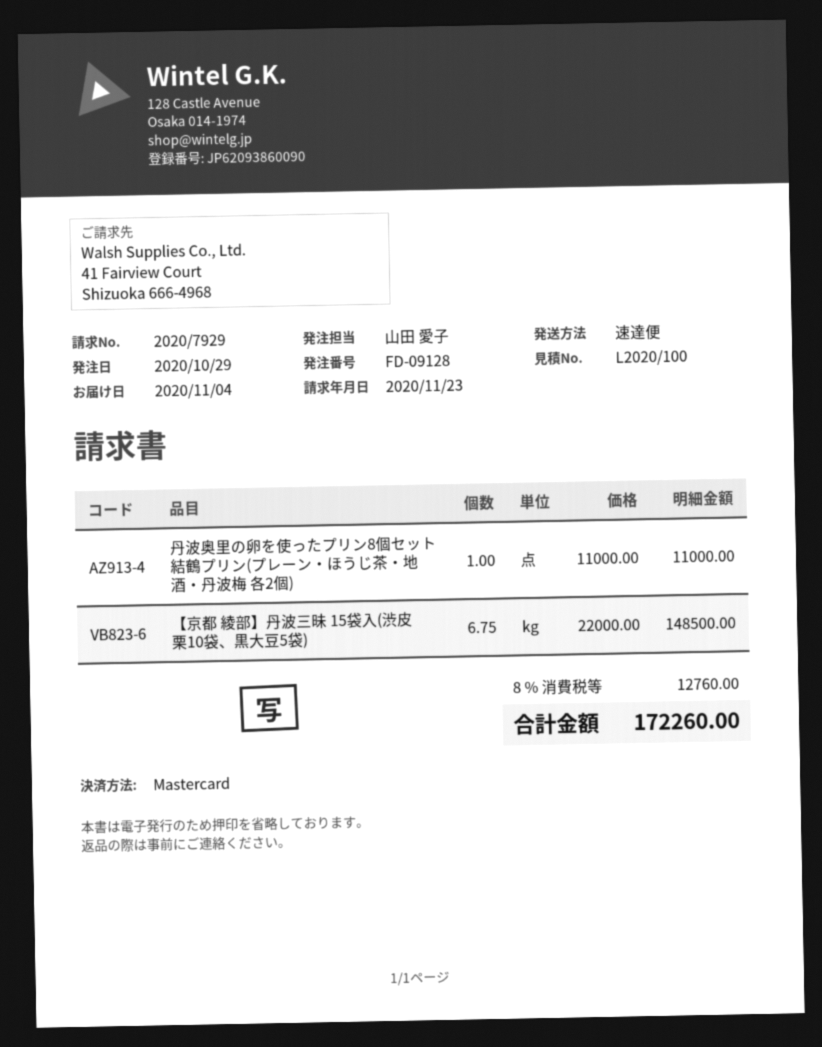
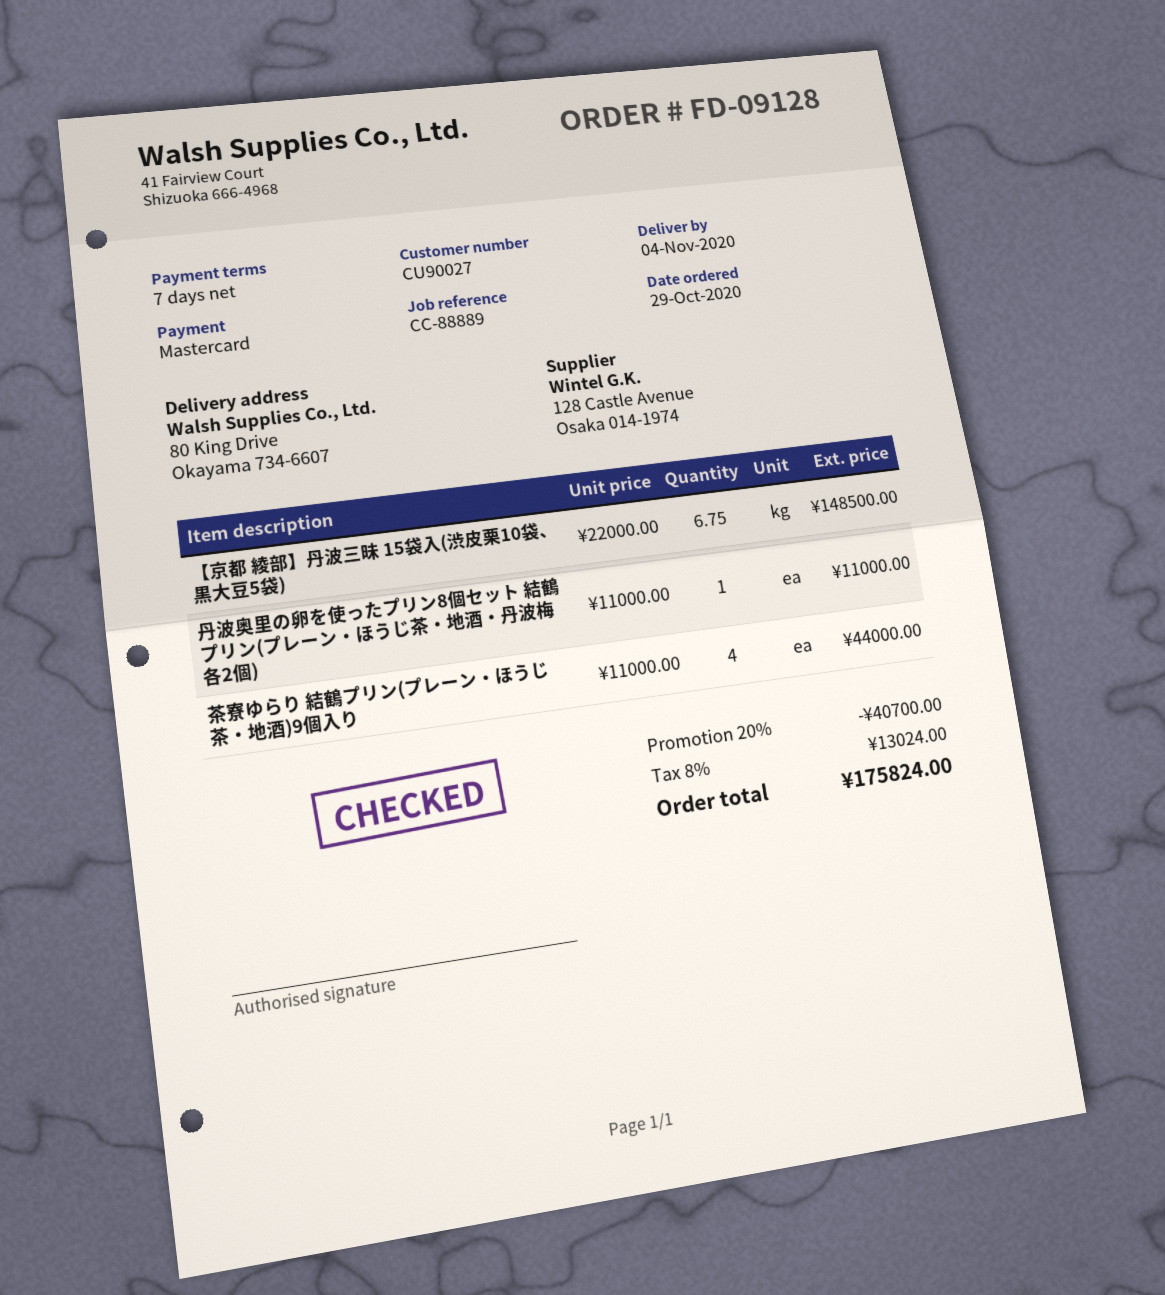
茶寮ゆらり 結鶴プリン(プレーン・ほうじ茶・地酒)9個入り: none -> 4 x 11000.00 = 44000.00
discount: none -> 20% = 40700.00
tax: 8% = 12760.00 -> 8% = 13024.00
total: 172260.00 -> 175824.00

